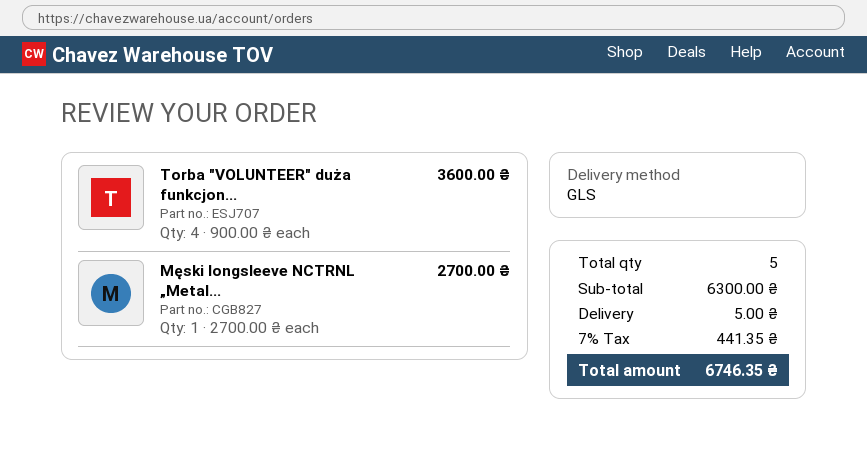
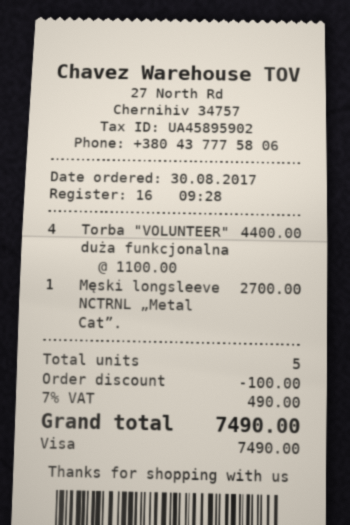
Torba "VOLUNTEER" duża funkcjon...: 4 x 900.00 = 3600.00 -> 4 x 1100.00 = 4400.00
discount: none -> 100.00
shipping: 5.00 -> none
tax: 7% = 441.35 -> 7% = 490.00
total: 6746.35 -> 7490.00

